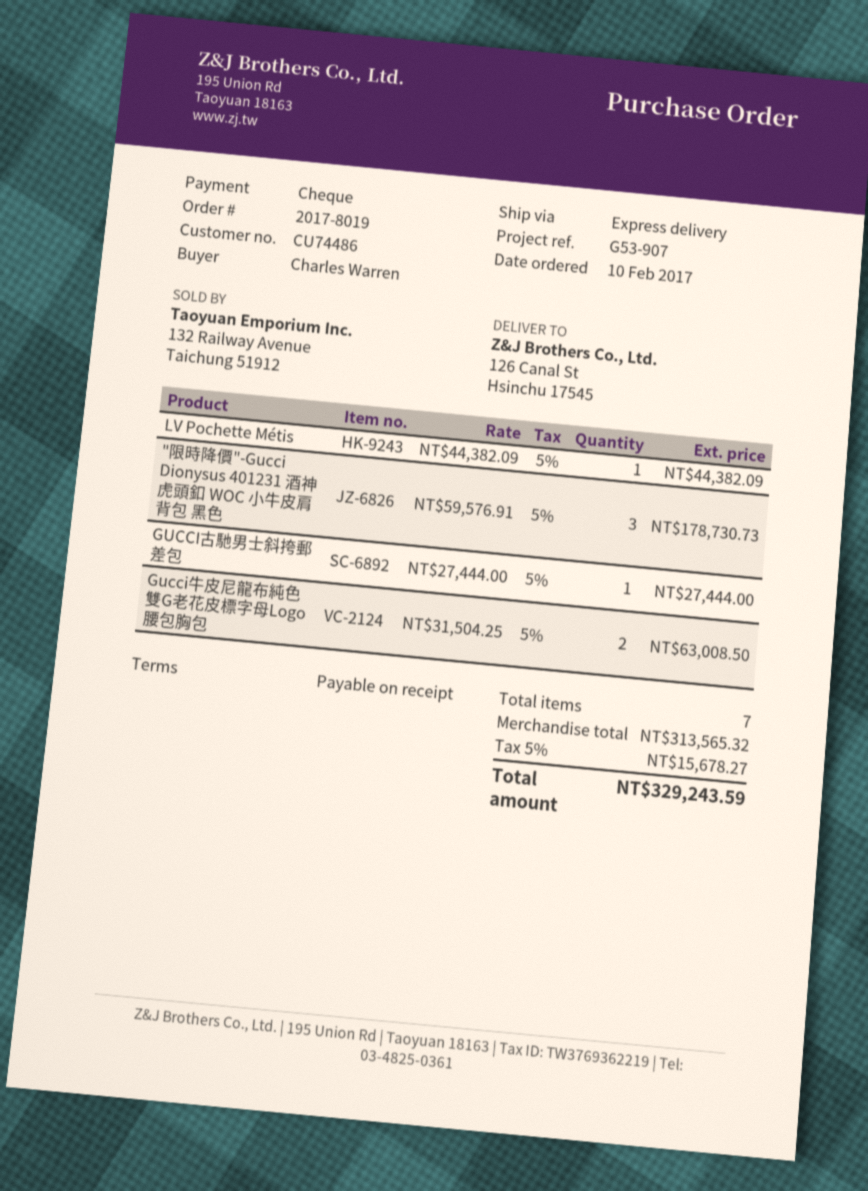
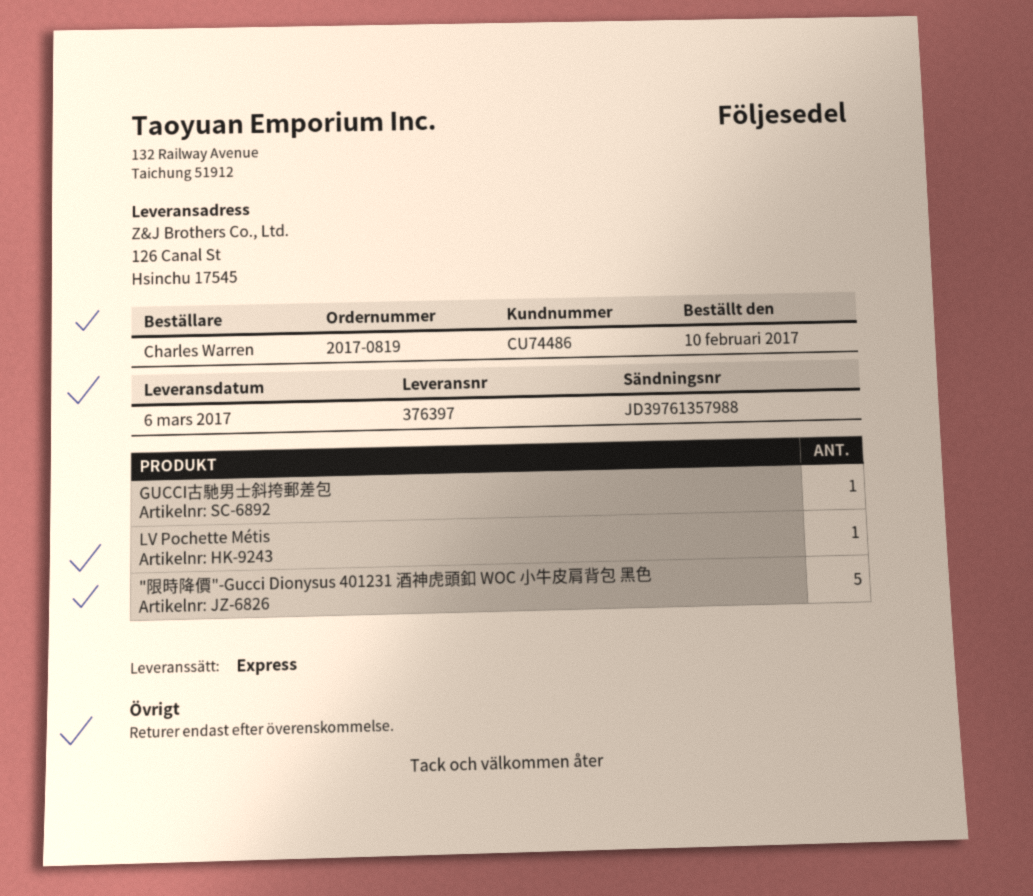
order number: 2017-8019 -> 2017-0819
"限時降價"-Gucci Dionysus 401231 酒神虎頭釦 WOC 小牛皮肩背包 黑色: 3 -> 5
Gucci牛皮尼龍布純色雙G老花皮標字母Logo腰包胸包: 2 -> none

